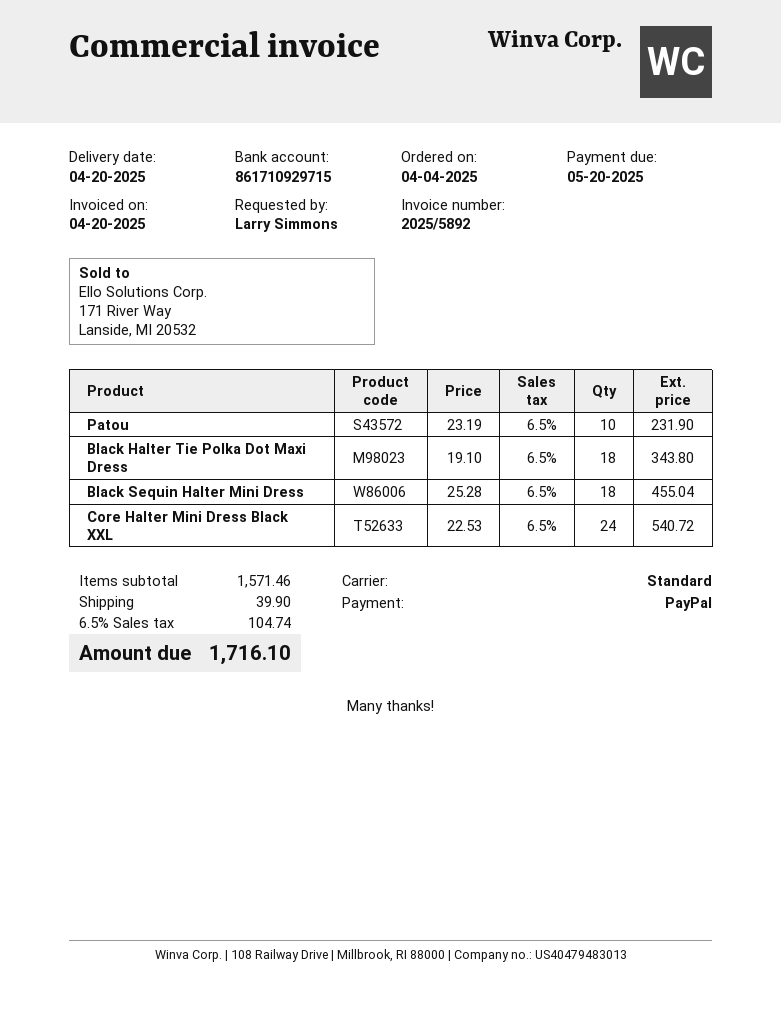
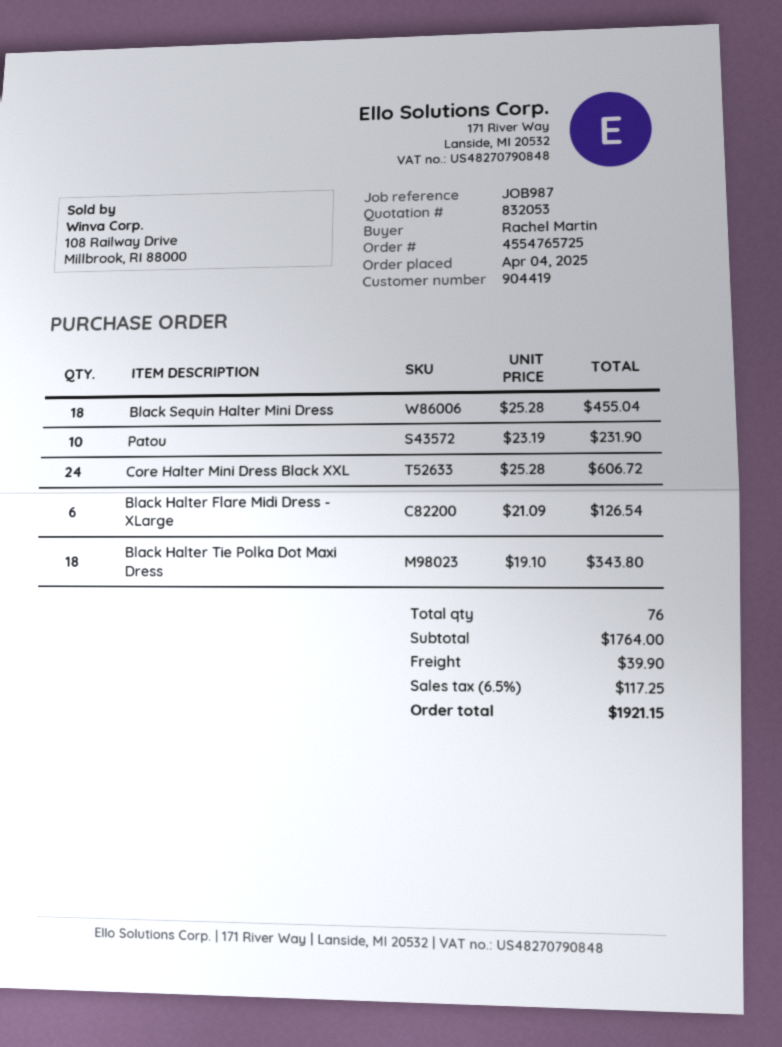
ordered by: Larry Simmons -> Rachel Martin
Core Halter Mini Dress Black XXL: 24 x 22.53 = 540.72 -> 24 x 25.28 = 606.72
Black Halter Flare Midi Dress - XLarge: none -> 6 x 21.09 = 126.54
subtotal: 1571.46 -> 1764.00
tax: 6.5% = 104.74 -> 6.5% = 117.25
total: 1716.10 -> 1921.15

